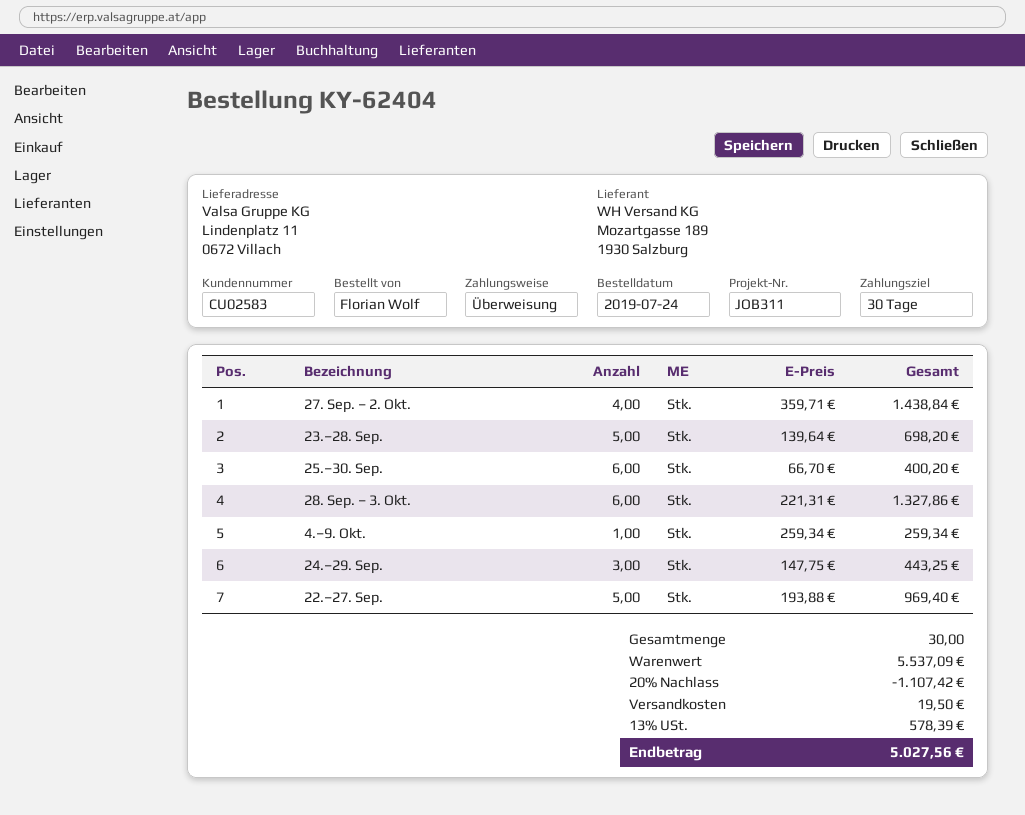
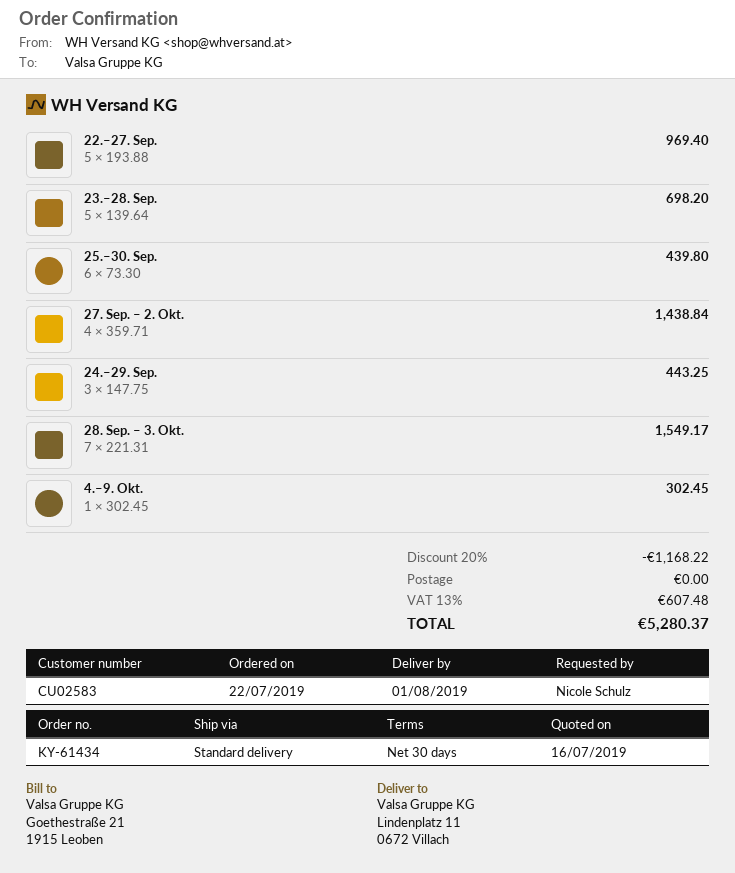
order number: KY-62404 -> KY-61434
order date: 2019-07-24 -> 2019-07-22
ordered by: Florian Wolf -> Nicole Schulz
25.–30. Sep.: 6 x 66.70 = 400.20 -> 6 x 73.30 = 439.80
28. Sep. – 3. Okt.: 6 x 221.31 = 1327.86 -> 7 x 221.31 = 1549.17
4.–9. Okt.: 1 x 259.34 = 259.34 -> 1 x 302.45 = 302.45
discount: 20% = 1107.42 -> 20% = 1168.22
shipping: 19.50 -> 0.00
tax: 13% = 578.39 -> 13% = 607.48
total: 5027.56 -> 5280.37

